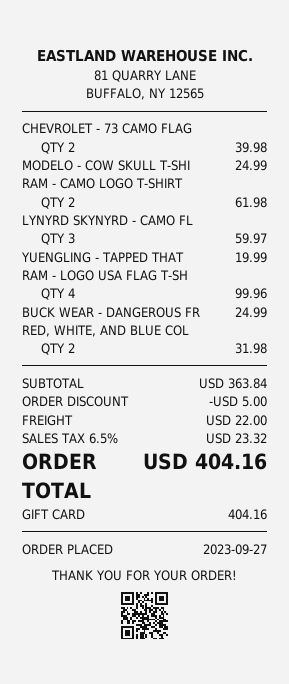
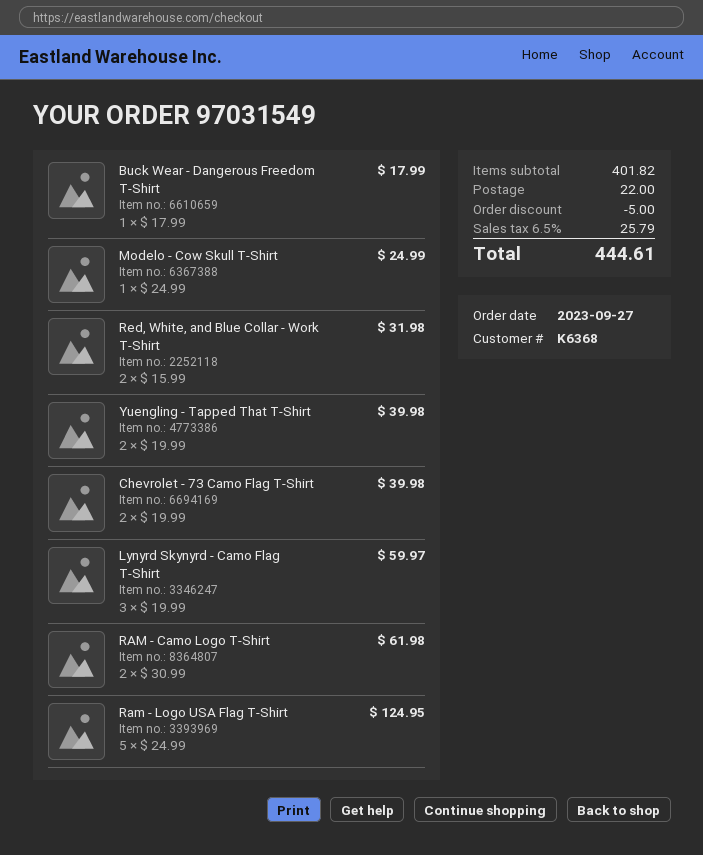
YUENGLING - TAPPED THAT: 1 for 19.99 -> 2 for 39.98
RAM - LOGO USA FLAG T-SH: 4 for 99.96 -> 5 for 124.95
BUCK WEAR - DANGEROUS FR: 1 for 24.99 -> 1 for 17.99
subtotal: 363.84 -> 401.82
tax: 6.5% = 23.32 -> 6.5% = 25.79
total: 404.16 -> 444.61

